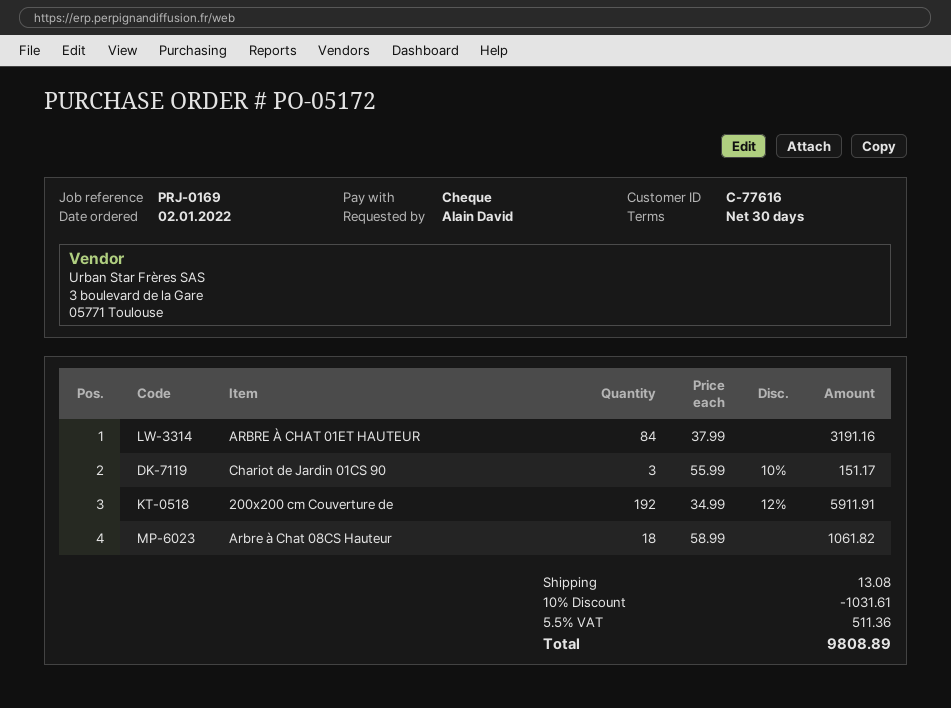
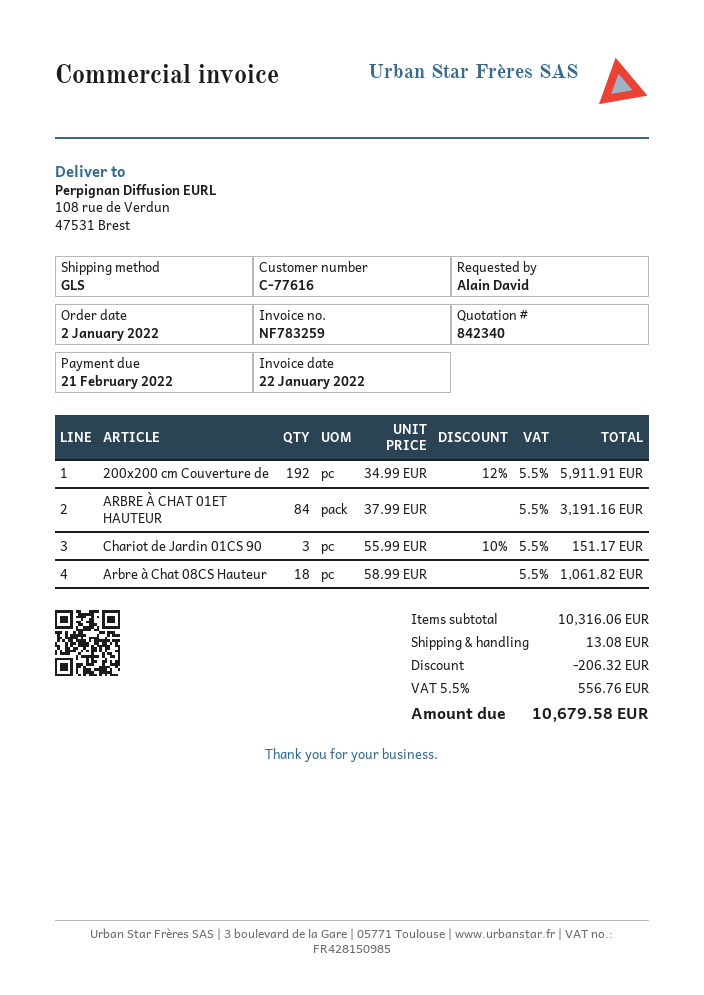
discount: 1031.61 -> 206.32
tax: 5.5% = 511.36 -> 5.5% = 556.76
total: 9808.89 -> 10679.58

